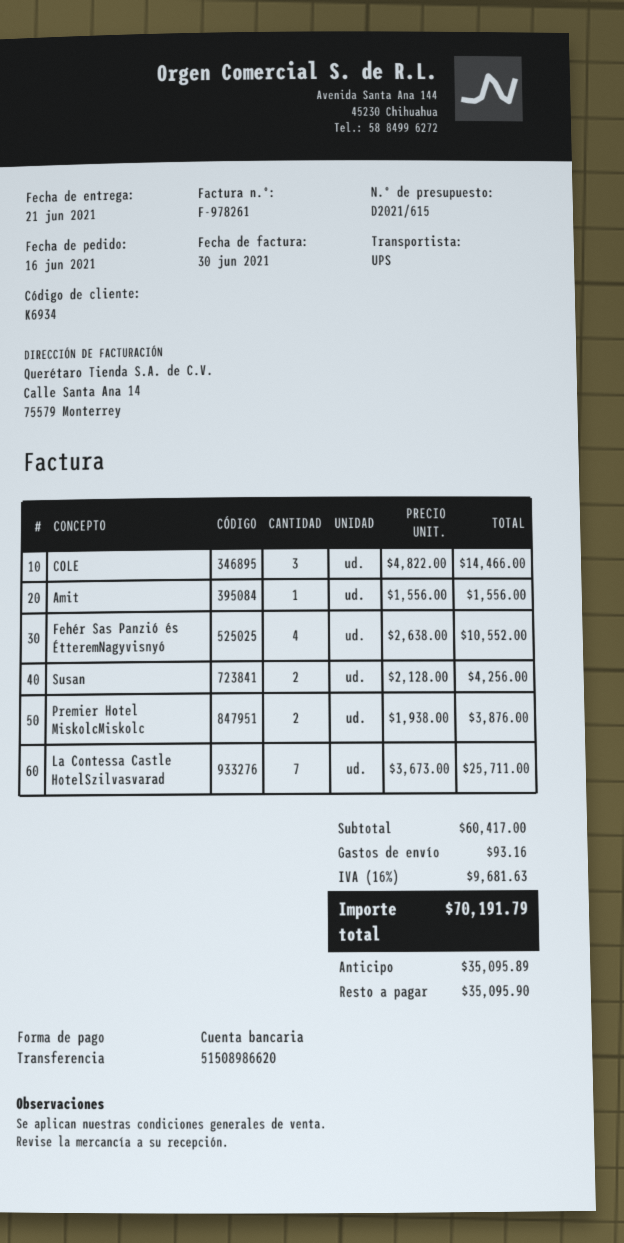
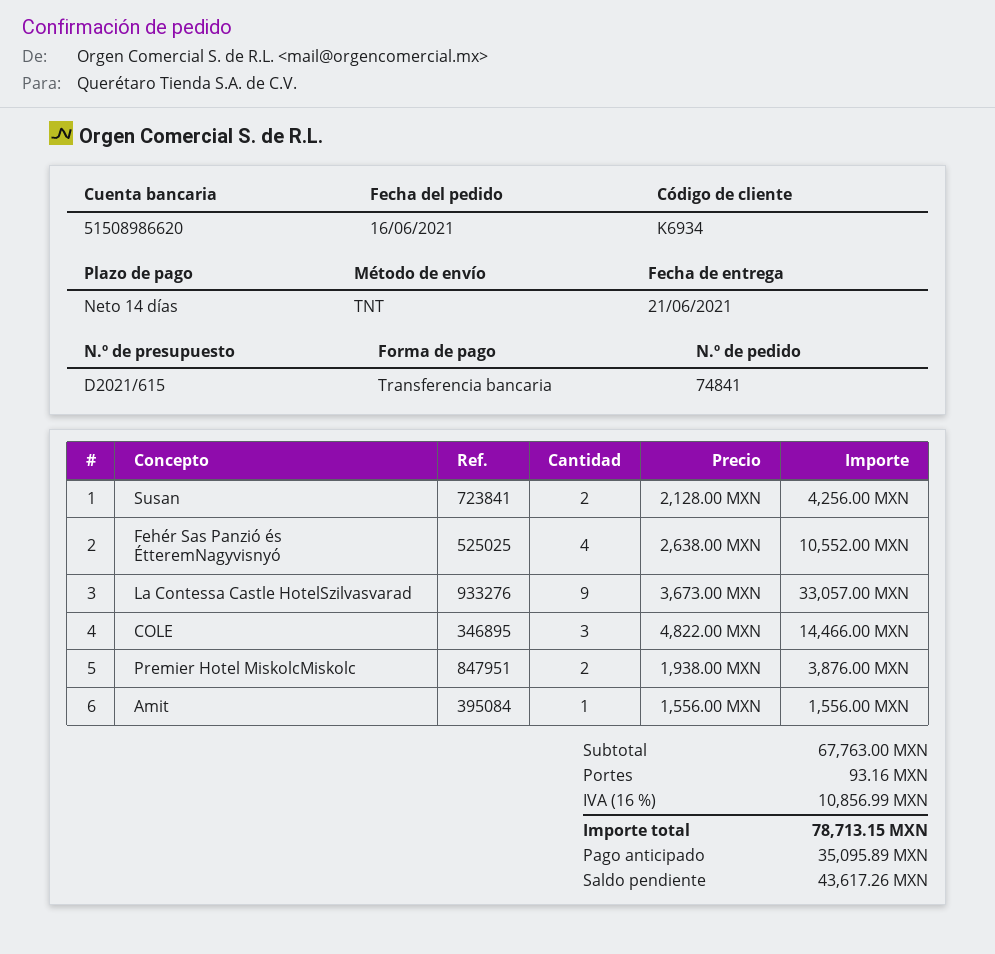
shipping method: UPS -> TNT
La Contessa Castle HotelSzilvasvarad: 7 x 3673.00 = 25711.00 -> 9 x 3673.00 = 33057.00
subtotal: 60417.00 -> 67763.00
tax: 16% = 9681.63 -> 16% = 10856.99
total: 70191.79 -> 78713.15
balance: 35095.90 -> 43617.26

